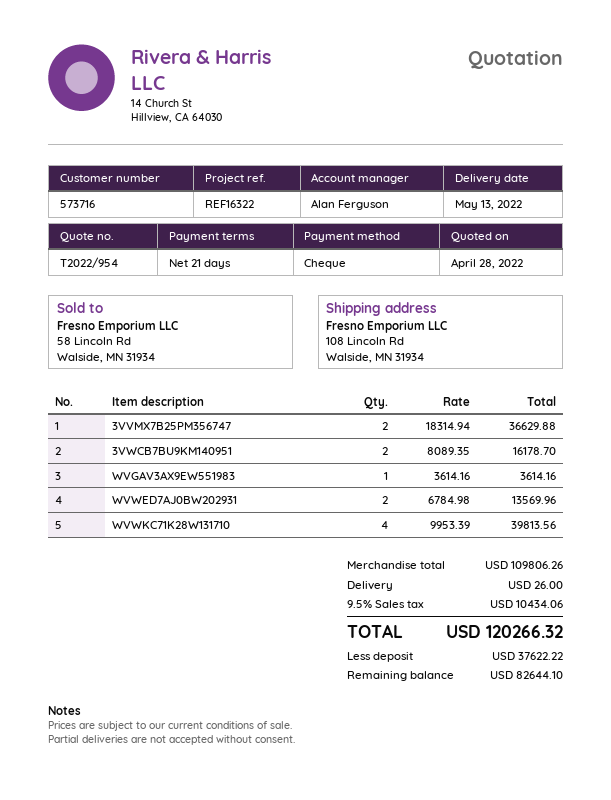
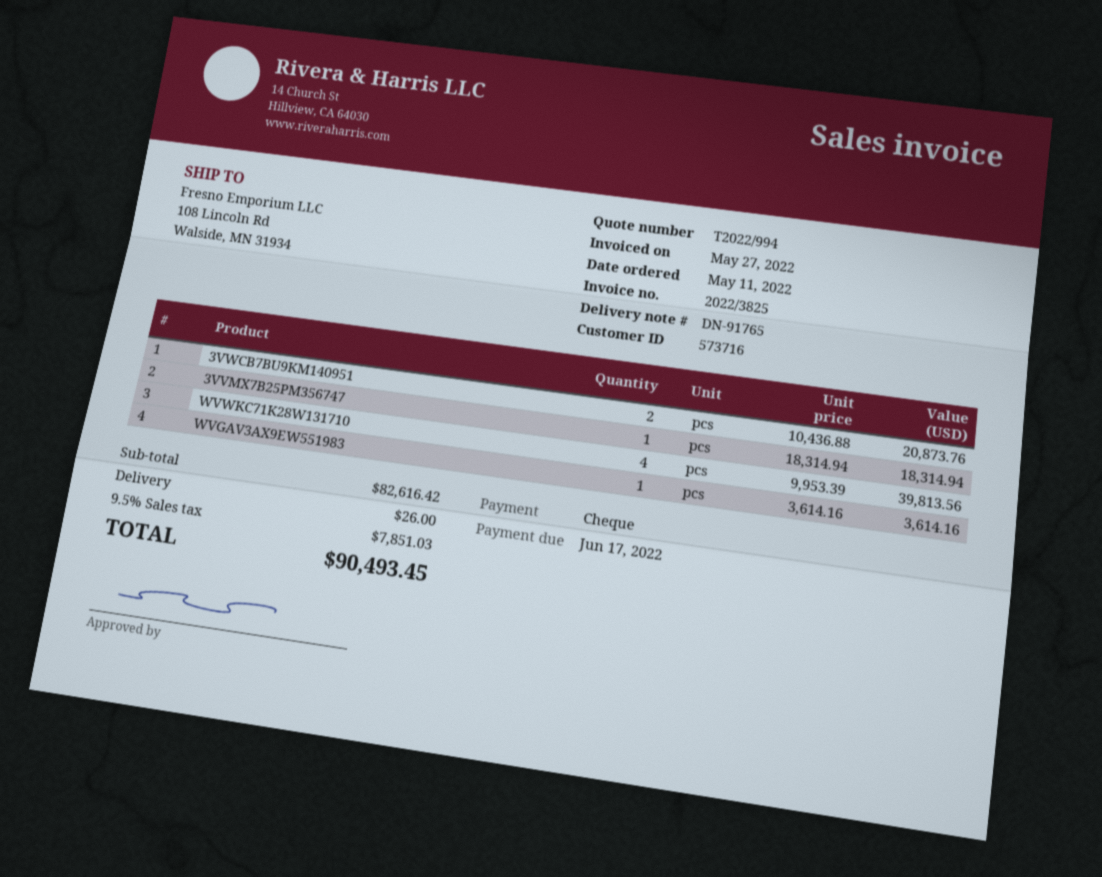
quote number: T2022/954 -> T2022/994
3VVMX7B25PM356747: 2 x 18314.94 = 36629.88 -> 1 x 18314.94 = 18314.94
3VWCB7BU9KM140951: 2 x 8089.35 = 16178.70 -> 2 x 10436.88 = 20873.76
WVWED7AJ0BW202931: 2 x 6784.98 = 13569.96 -> none
subtotal: 109806.26 -> 82616.42
tax: 9.5% = 10434.06 -> 9.5% = 7851.03
total: 120266.32 -> 90493.45

